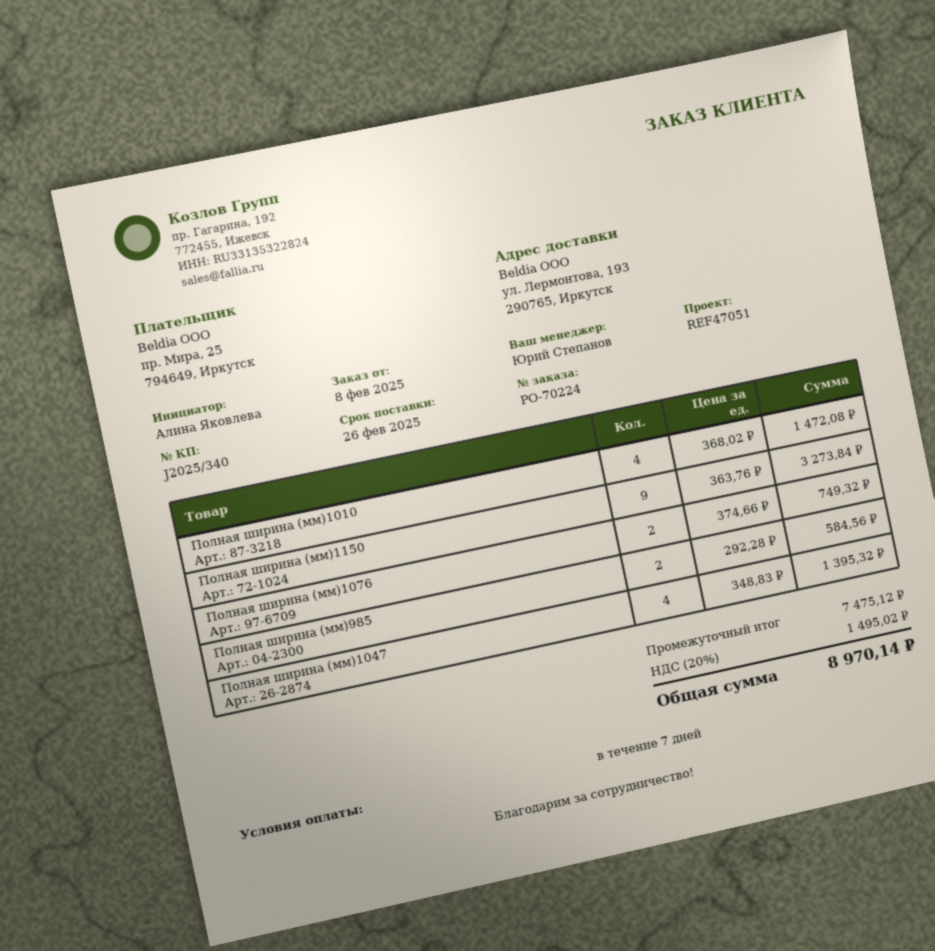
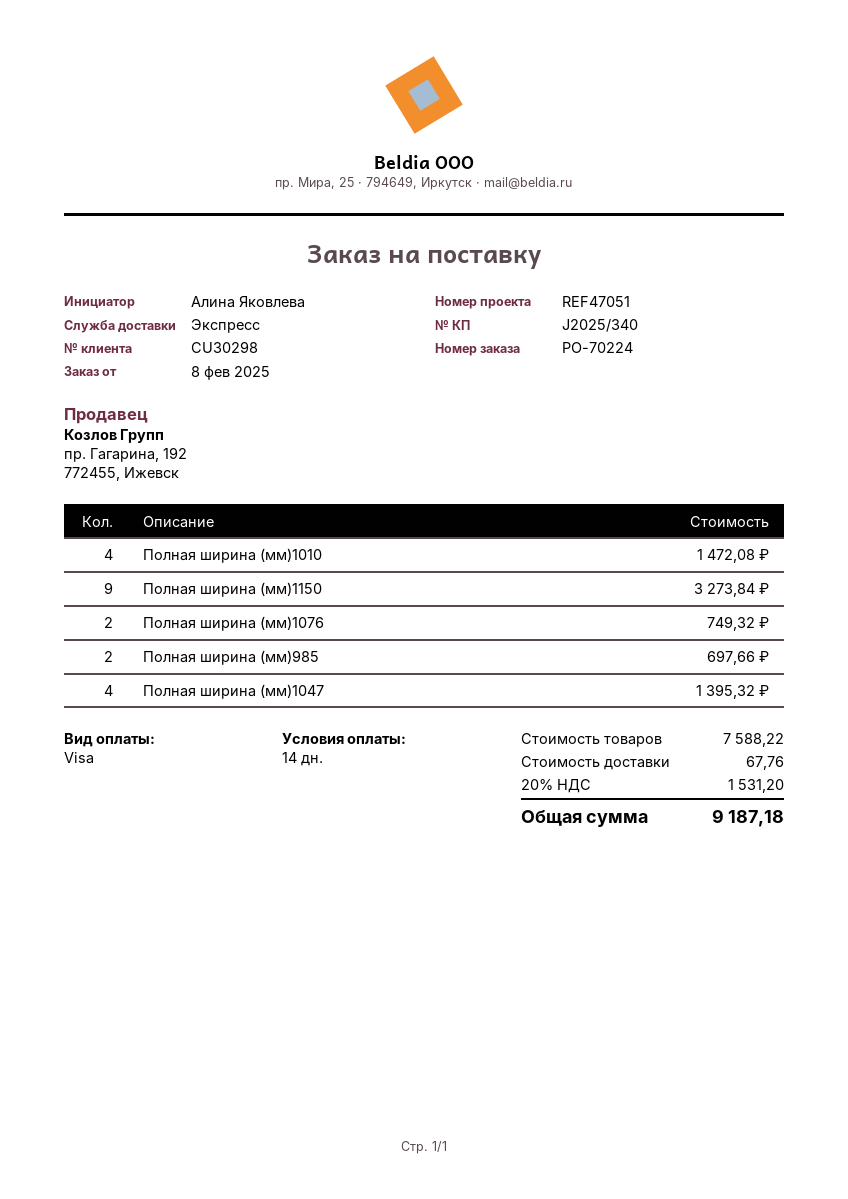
payment terms: 7 days -> 14 days
Полная ширина (мм)985: 2 for 584.56 -> 2 for 697.66
subtotal: 7475.12 -> 7588.22
shipping: none -> 67.76
tax: 20% = 1495.02 -> 20% = 1531.20
total: 8970.14 -> 9187.18

